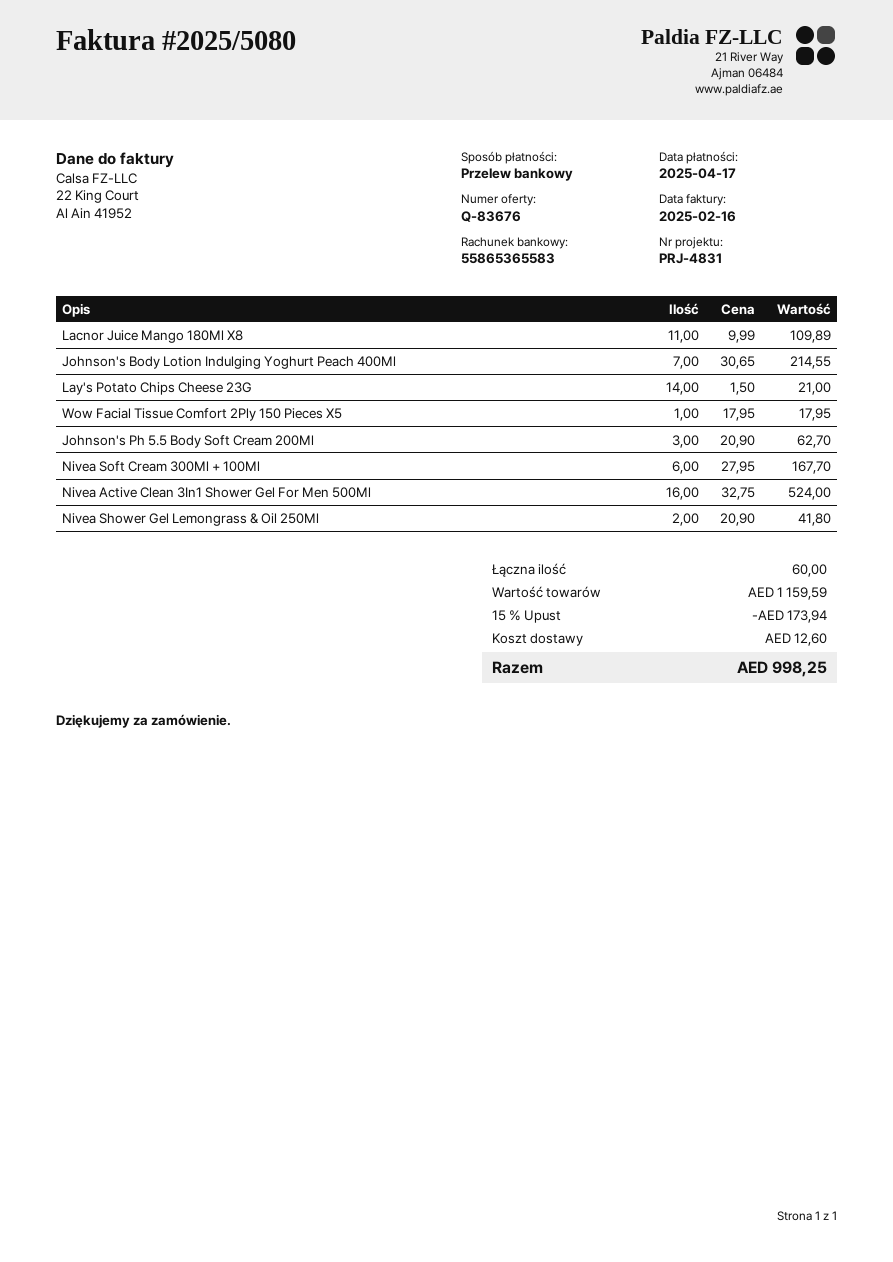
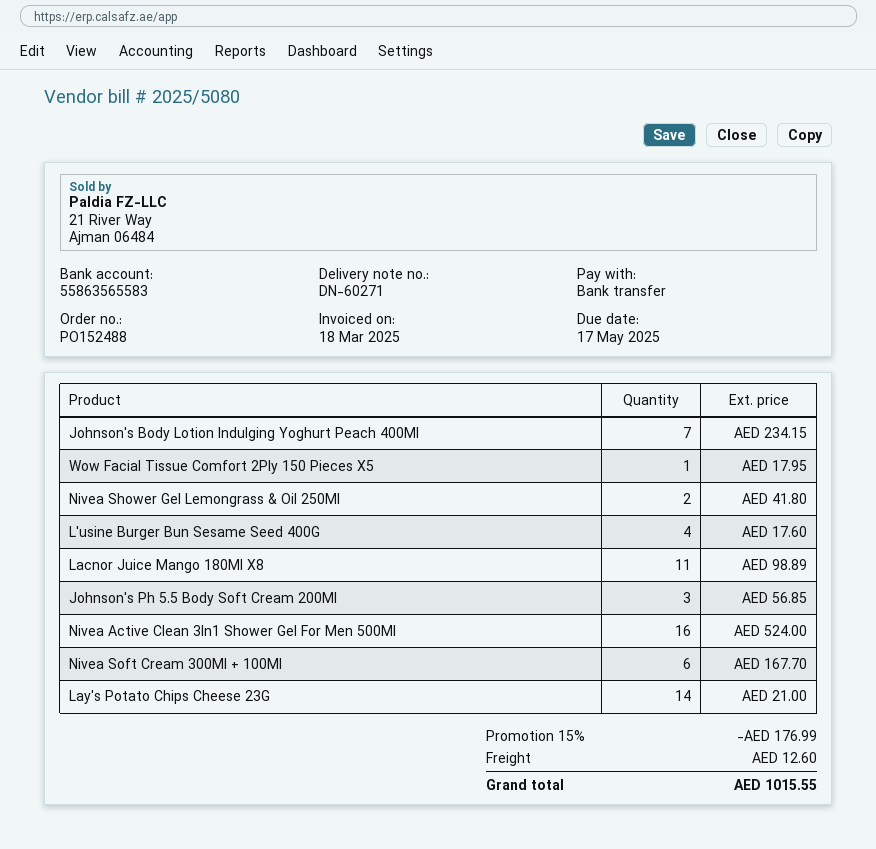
invoice date: 2025-02-16 -> 2025-03-18
due date: 2025-04-17 -> 2025-05-17
bank account: 55865365583 -> 55863565583
Lacnor Juice Mango 180Ml X8: 11 for 109.89 -> 11 for 98.89
Johnson's Body Lotion Indulging Yoghurt Peach 400Ml: 7 for 214.55 -> 7 for 234.15
Johnson's Ph 5.5 Body Soft Cream 200Ml: 3 for 62.70 -> 3 for 56.85
L'usine Burger Bun Sesame Seed 400G: none -> 4 for 17.60
discount: 15% = 173.94 -> 15% = 176.99
total: 998.25 -> 1015.55

